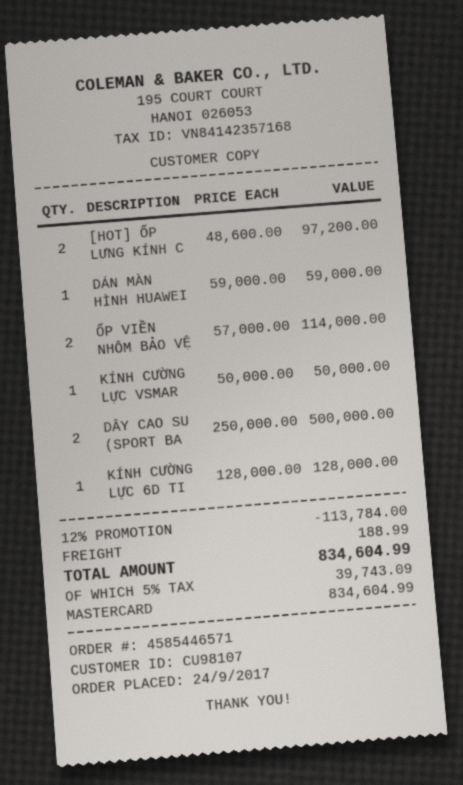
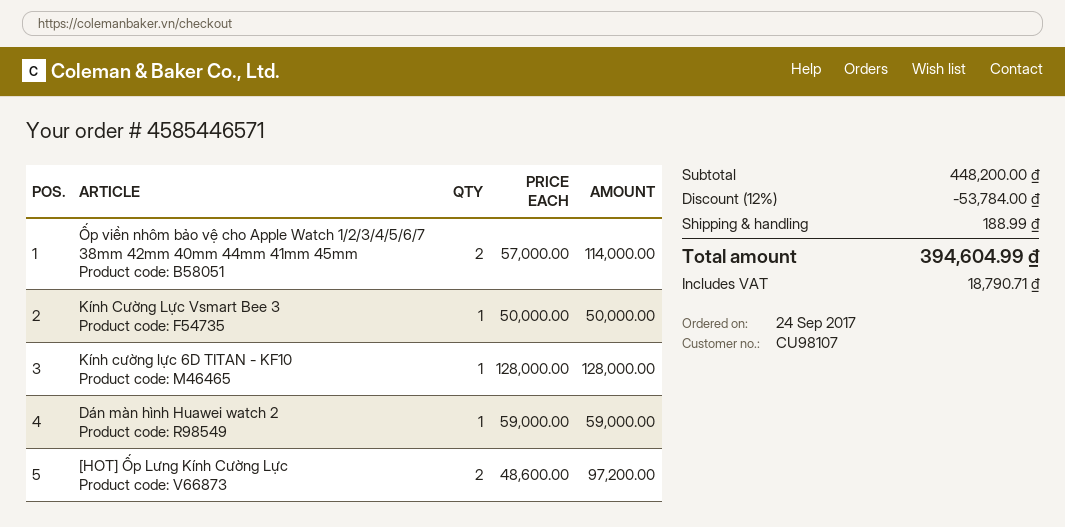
DÂY CAO SU (SPORT BA: 2 x 250000.00 = 500000.00 -> none
discount: 12% = 113784.00 -> 12% = 53784.00
tax: 39743.09 -> 18790.71
total: 834604.99 -> 394604.99

